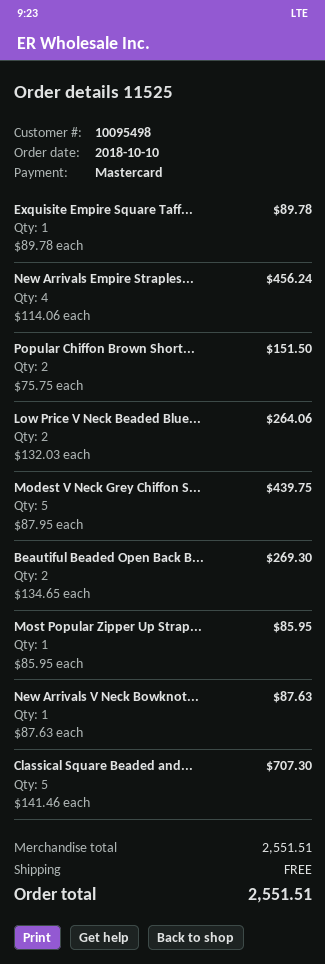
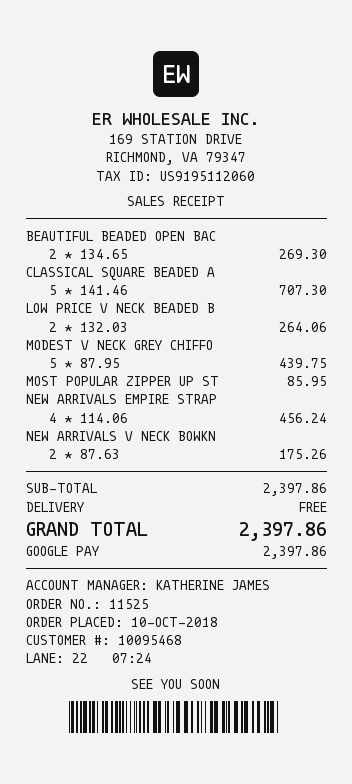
customer number: 10095498 -> 10095468
payment method: Mastercard -> Google Pay
Exquisite Empire Square Taff...: 1 x 89.78 = 89.78 -> none
Popular Chiffon Brown Short...: 2 x 75.75 = 151.50 -> none
New Arrivals V Neck Bowknot...: 1 x 87.63 = 87.63 -> 2 x 87.63 = 175.26
subtotal: 2551.51 -> 2397.86
total: 2551.51 -> 2397.86

